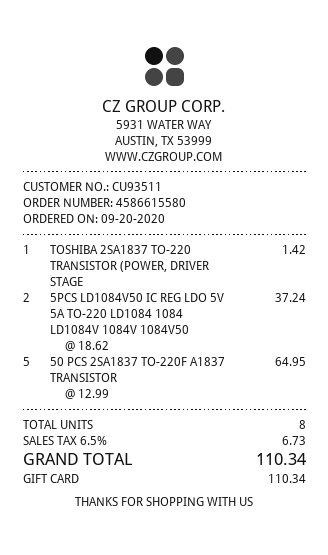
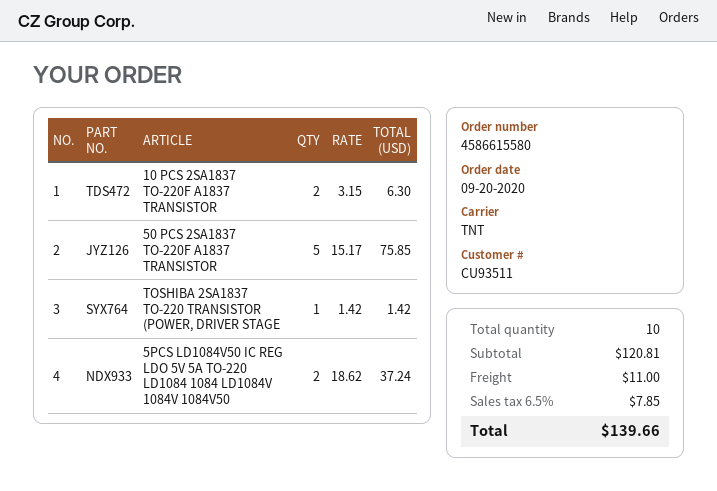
50 PCS 2SA1837 TO-220F A1837 TRANSISTOR: 5 x 12.99 = 64.95 -> 5 x 15.17 = 75.85
10 PCS 2SA1837 TO-220F A1837 TRANSISTOR: none -> 2 x 3.15 = 6.30
total quantity: 8 -> 10
shipping: none -> 11.00
tax: 6.5% = 6.73 -> 6.5% = 7.85
total: 110.34 -> 139.66

